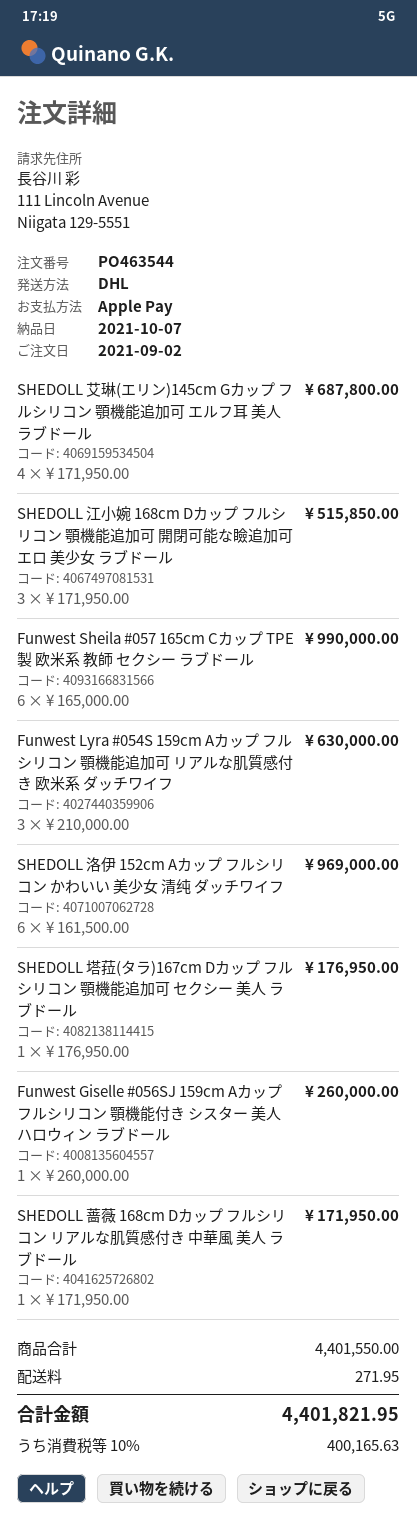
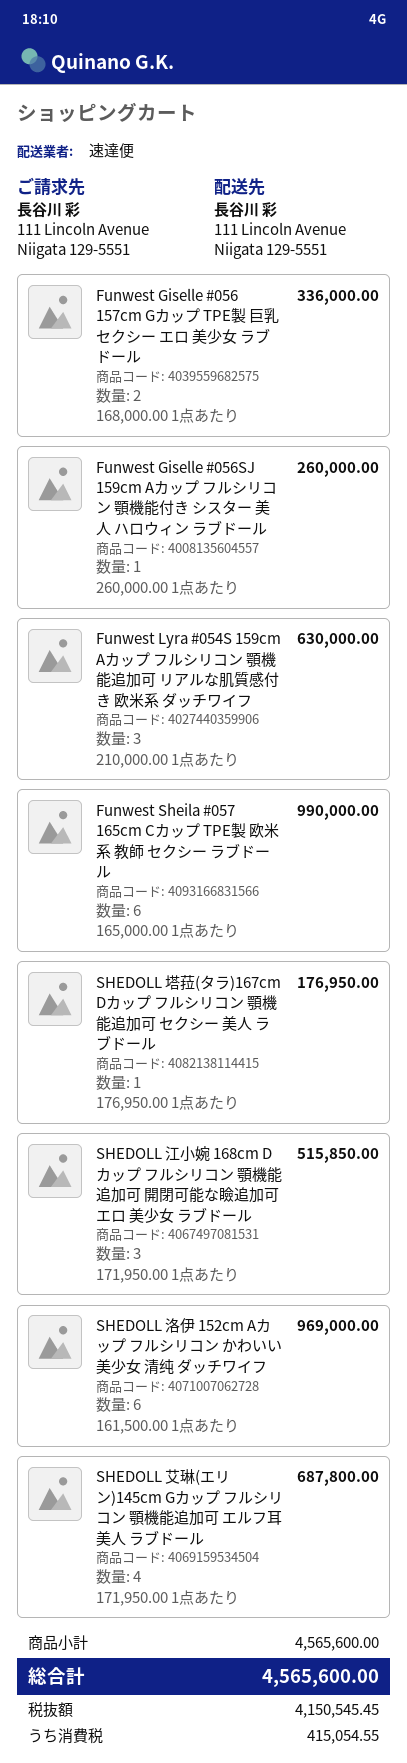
shipping method: DHL -> express
SHEDOLL 蔷薇 168cm Dカップ フルシリコン リアルな肌質感付き 中華風 美人 ラブドール: 1 x 171950.00 = 171950.00 -> none
Funwest Giselle #056 157cm Gカップ TPE製 巨乳 セクシー エロ 美少女 ラブドール: none -> 2 x 168000.00 = 336000.00
subtotal: 4401550.00 -> 4565600.00
shipping: 271.95 -> none
tax: 400165.63 -> 415054.55
total: 4401821.95 -> 4565600.00

